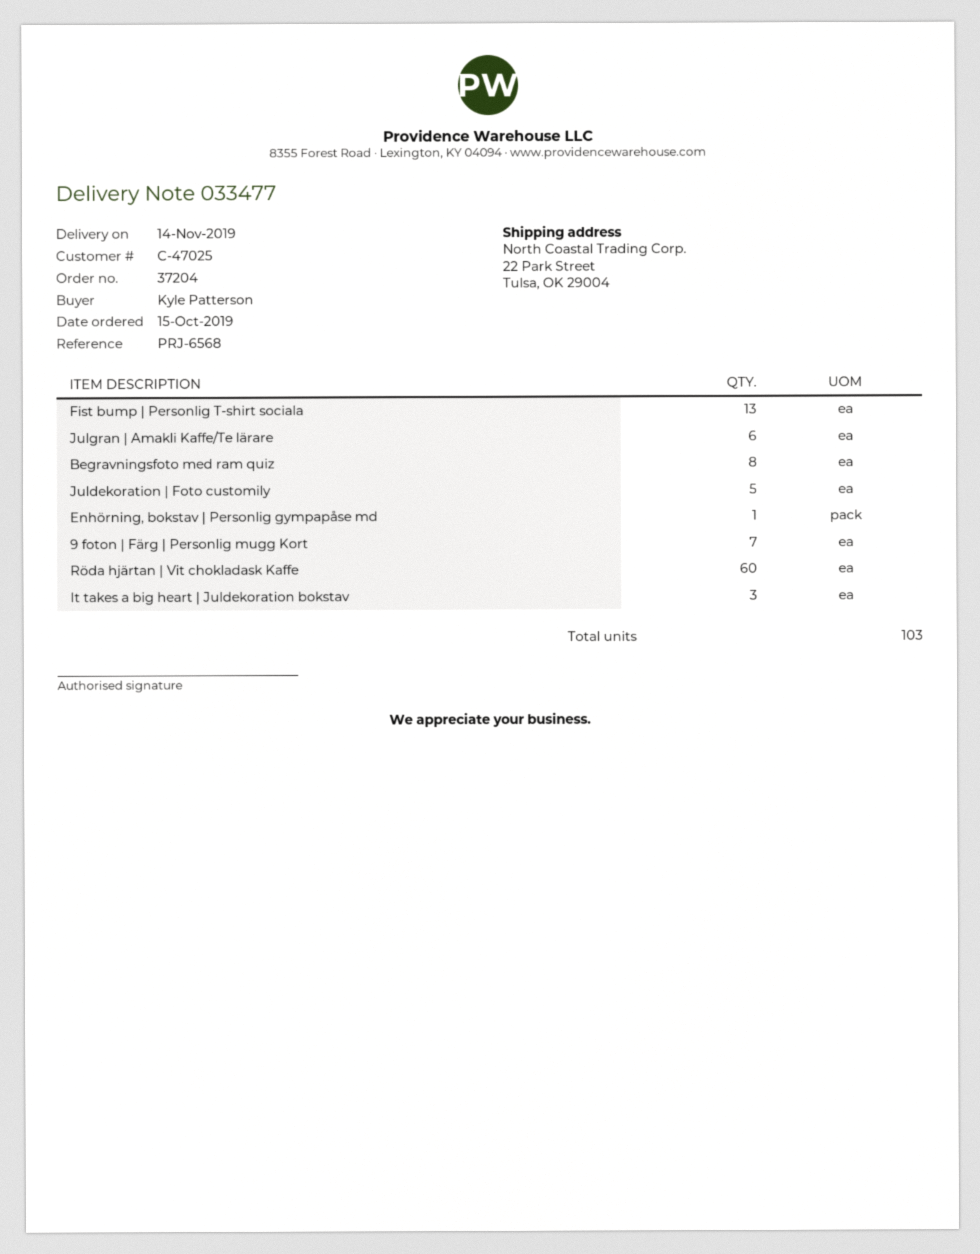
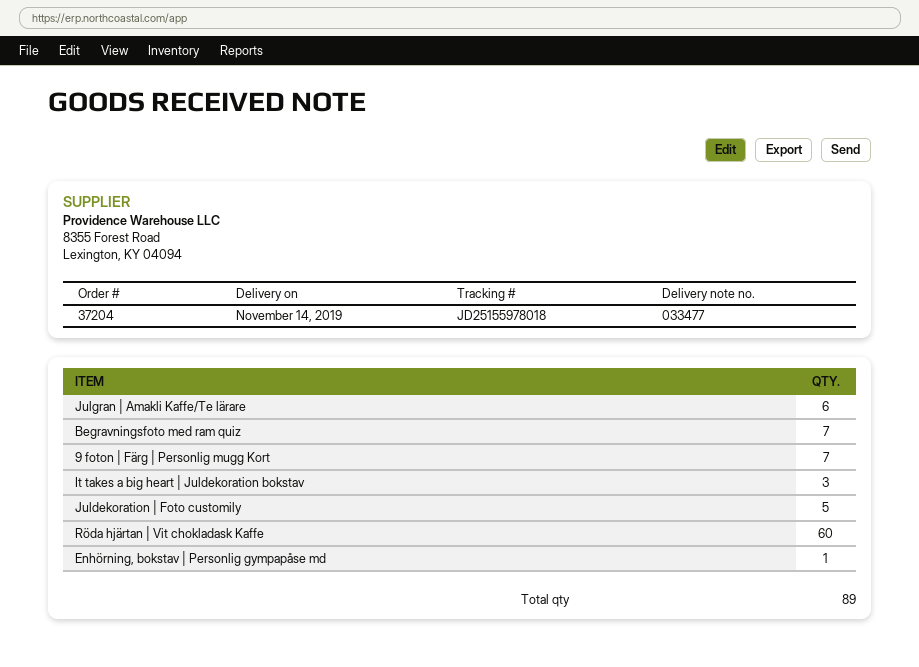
Fist bump | Personlig T-shirt sociala: 13 -> none
Begravningsfoto med ram quiz: 8 -> 7
total quantity: 103 -> 89

